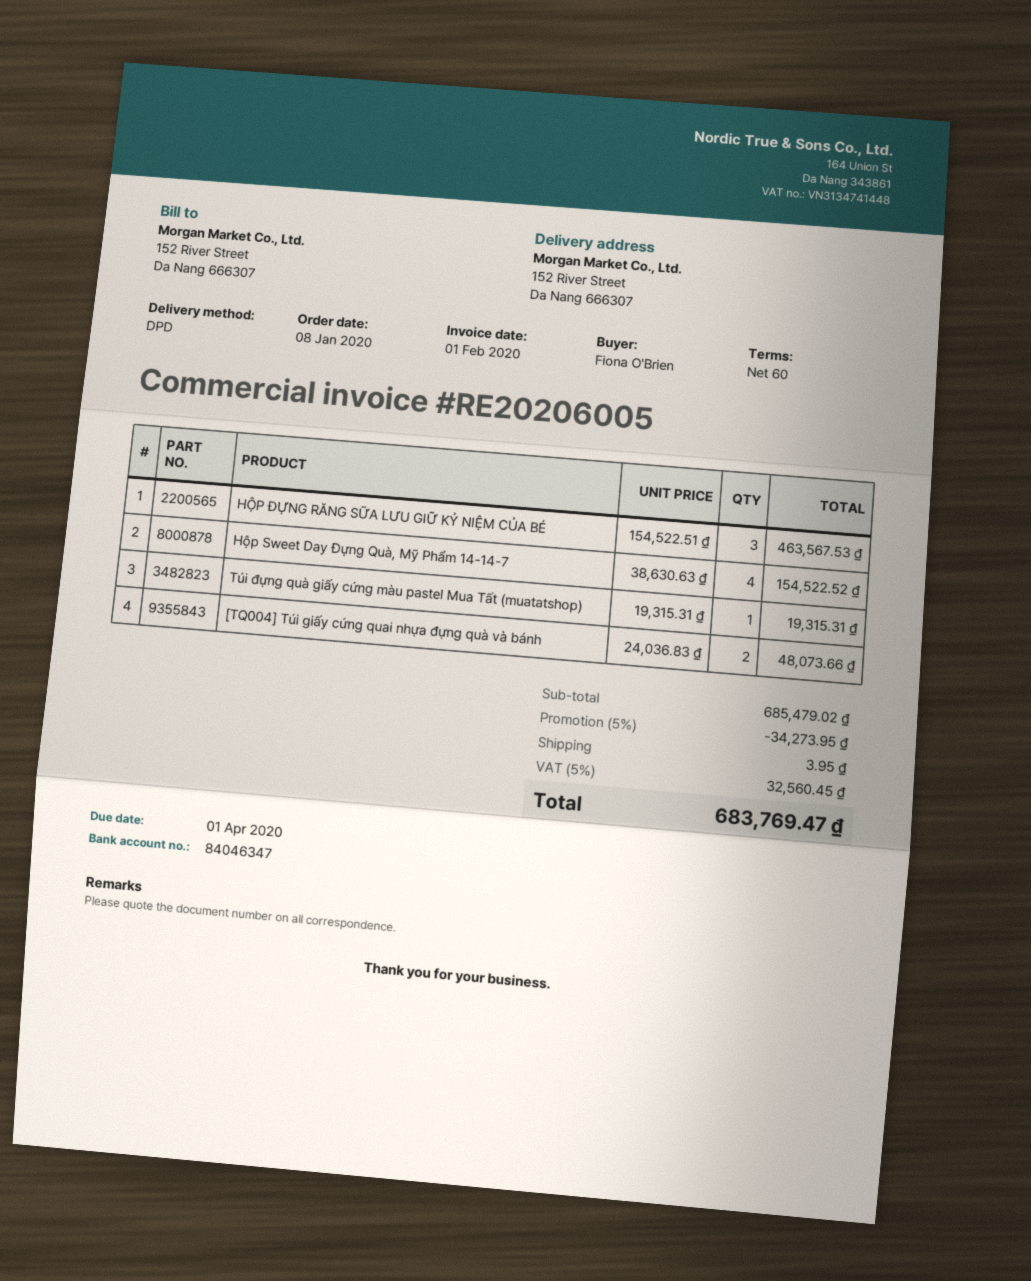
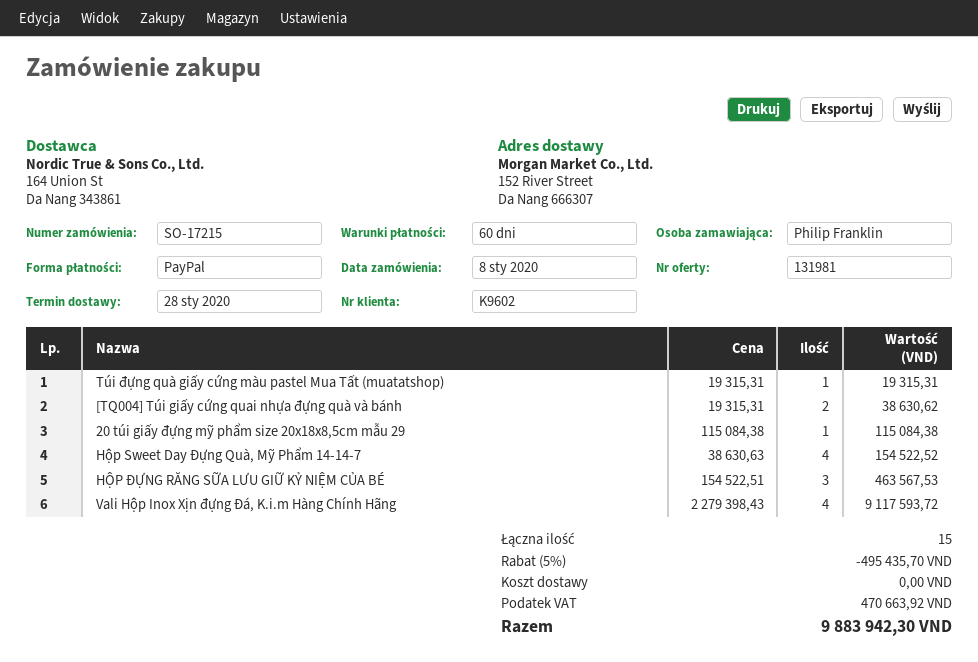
ordered by: Fiona O'Brien -> Philip Franklin
[TQ004] Túi giấy cứng quai nhựa đựng quà và bánh: 2 x 24036.83 = 48073.66 -> 2 x 19315.31 = 38630.62
20 túi giấy đựng mỹ phẩm size 20x18x8,5cm mẫu 29: none -> 1 x 115084.38 = 115084.38
Vali Hộp Inox Xịn đựng Đá, K.i.m Hàng Chính Hãng: none -> 4 x 2279398.43 = 9117593.72
discount: 5% = 34273.95 -> 5% = 495435.70
shipping: 3.95 -> 0.00
tax: 32560.45 -> 470663.92
total: 683769.47 -> 9883942.30

